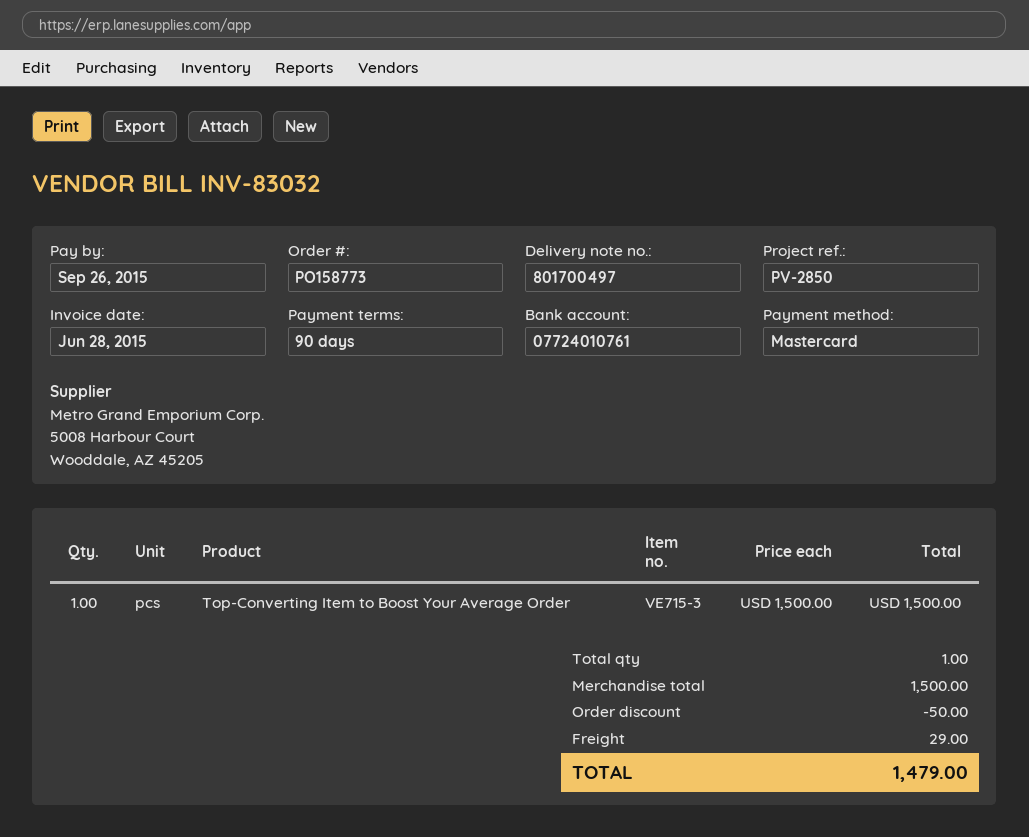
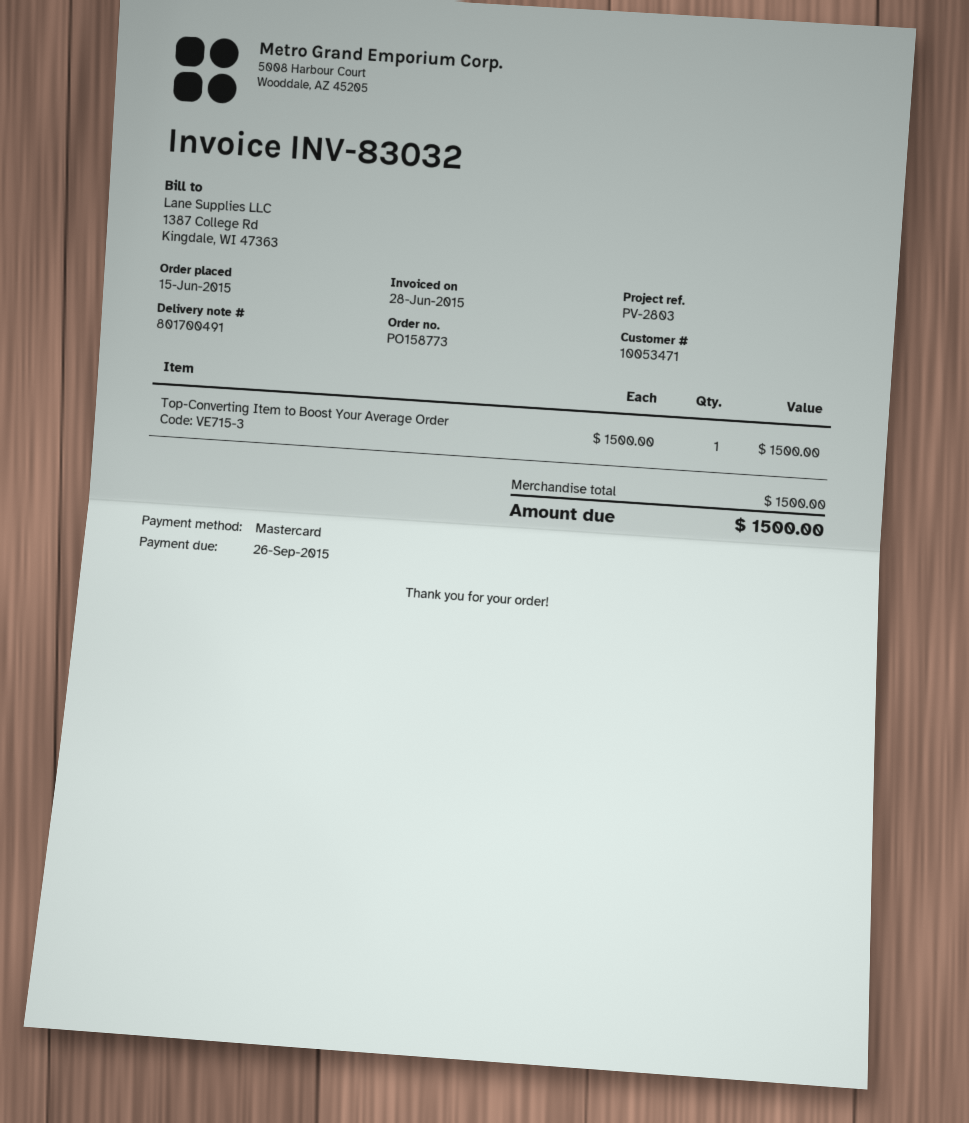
delivery note number: 801700497 -> 801700491
reference: PV-2850 -> PV-2803
discount: 50.00 -> none
shipping: 29.00 -> none
total: 1479.00 -> 1500.00

